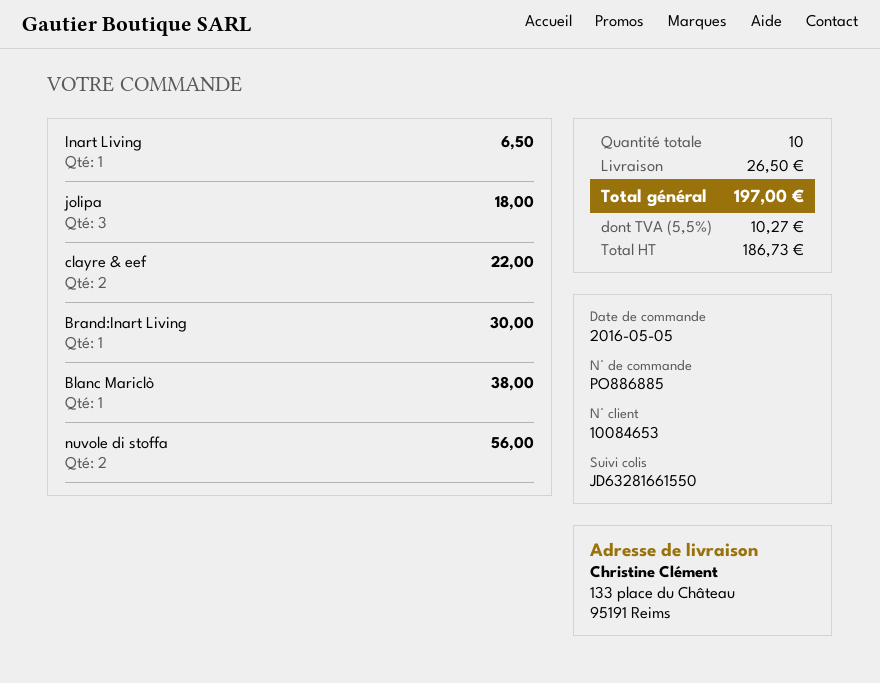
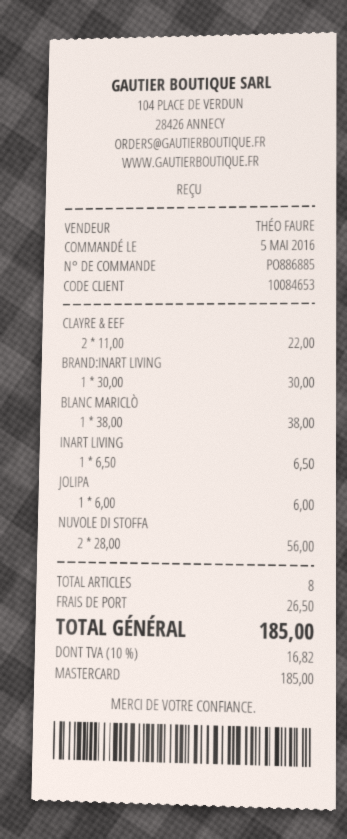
jolipa: 3 for 18.00 -> 1 for 6.00
total quantity: 10 -> 8
tax: 5.5% = 10.27 -> 10% = 16.82
total: 197.00 -> 185.00

